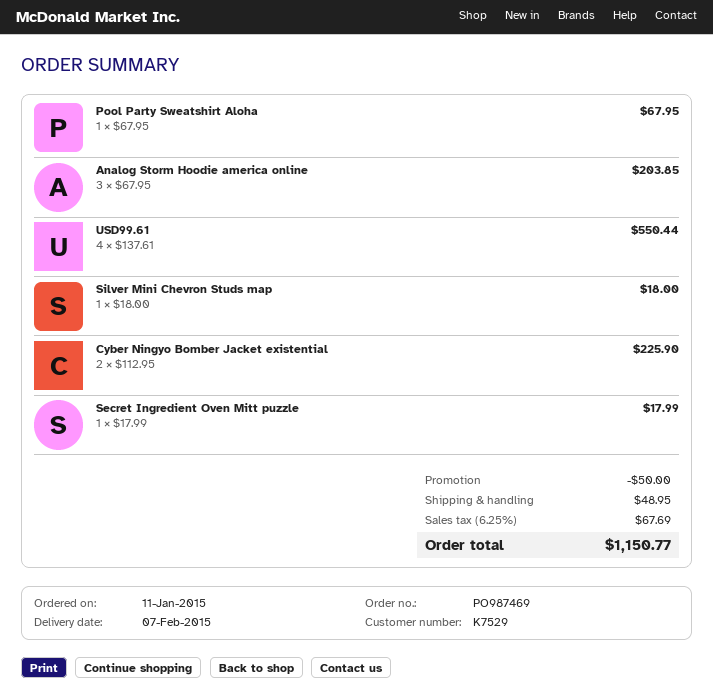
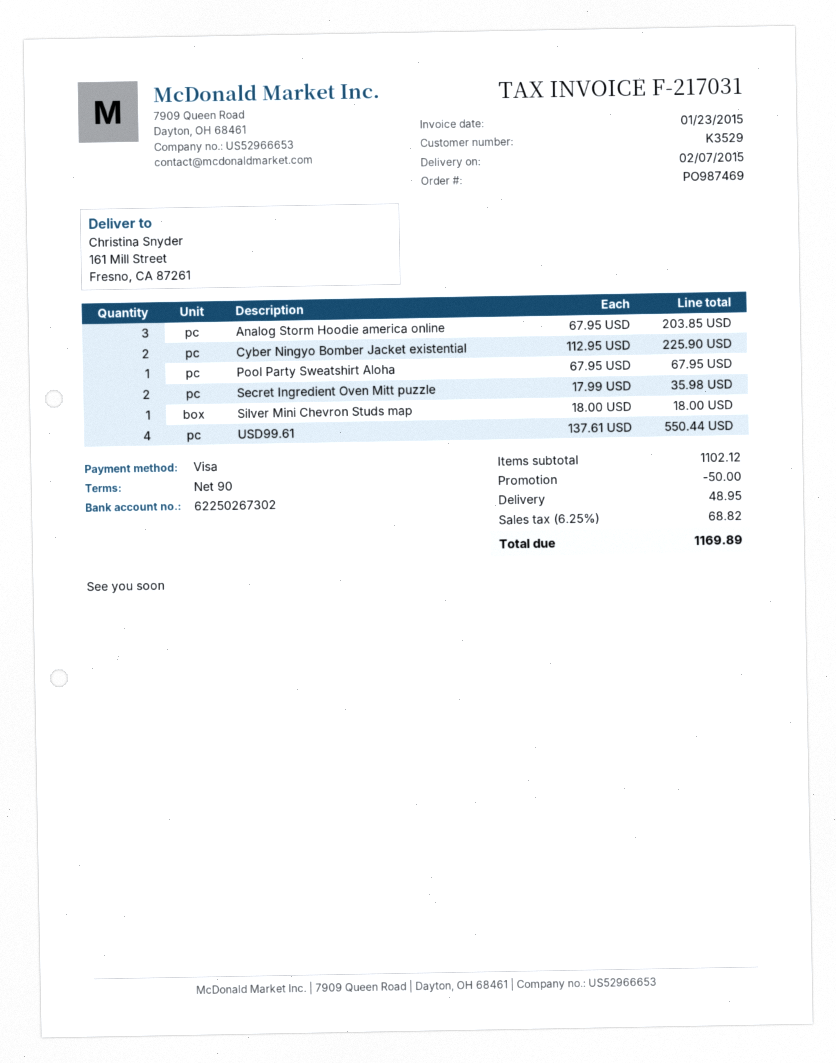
customer number: K7529 -> K3529
Secret Ingredient Oven Mitt puzzle: 1 x 17.99 = 17.99 -> 2 x 17.99 = 35.98
tax: 6.25% = 67.69 -> 6.25% = 68.82
total: 1150.77 -> 1169.89

